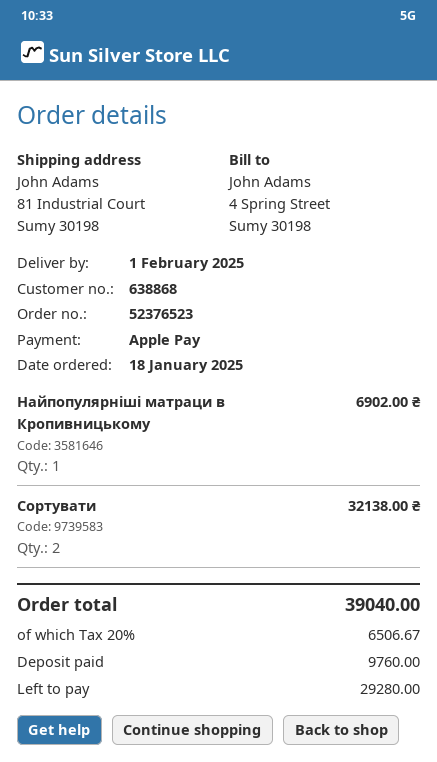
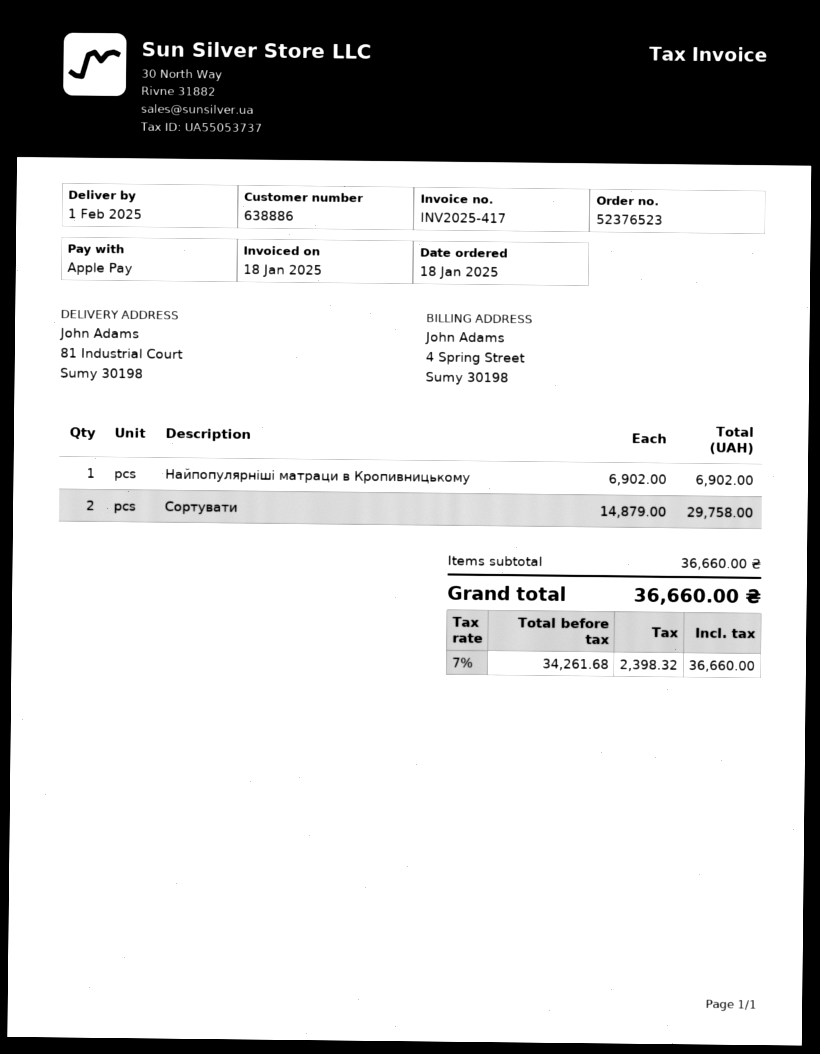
customer number: 638868 -> 638886
Сортувати: 2 for 32138.00 -> 2 for 29758.00
tax: 20% = 6506.67 -> 7% = 2398.32
total: 39040.00 -> 36660.00

